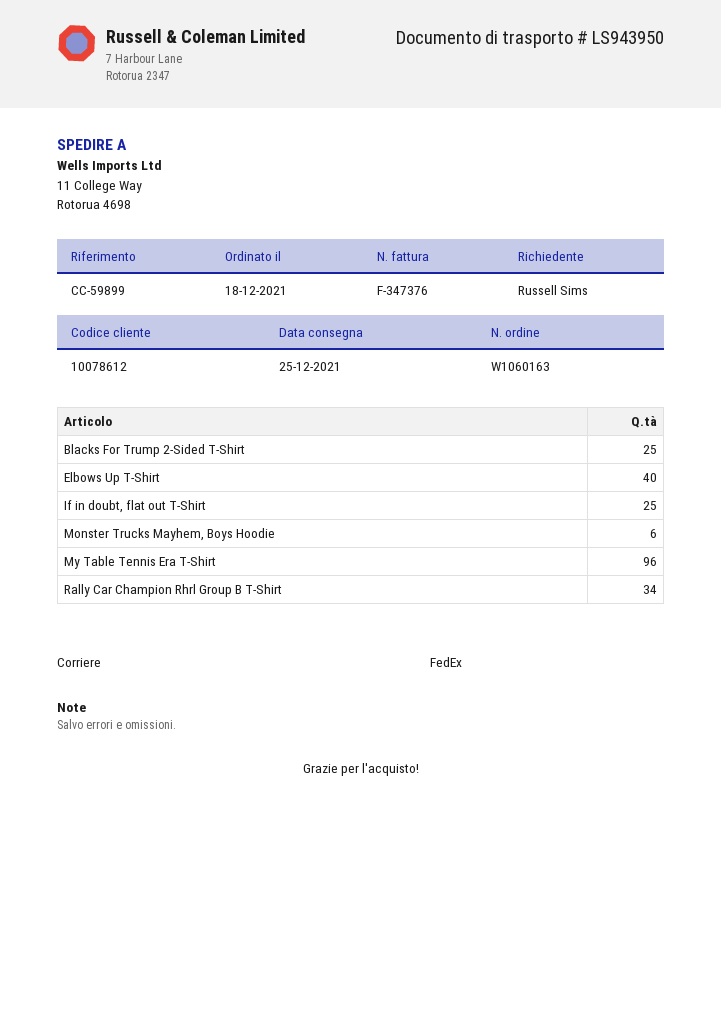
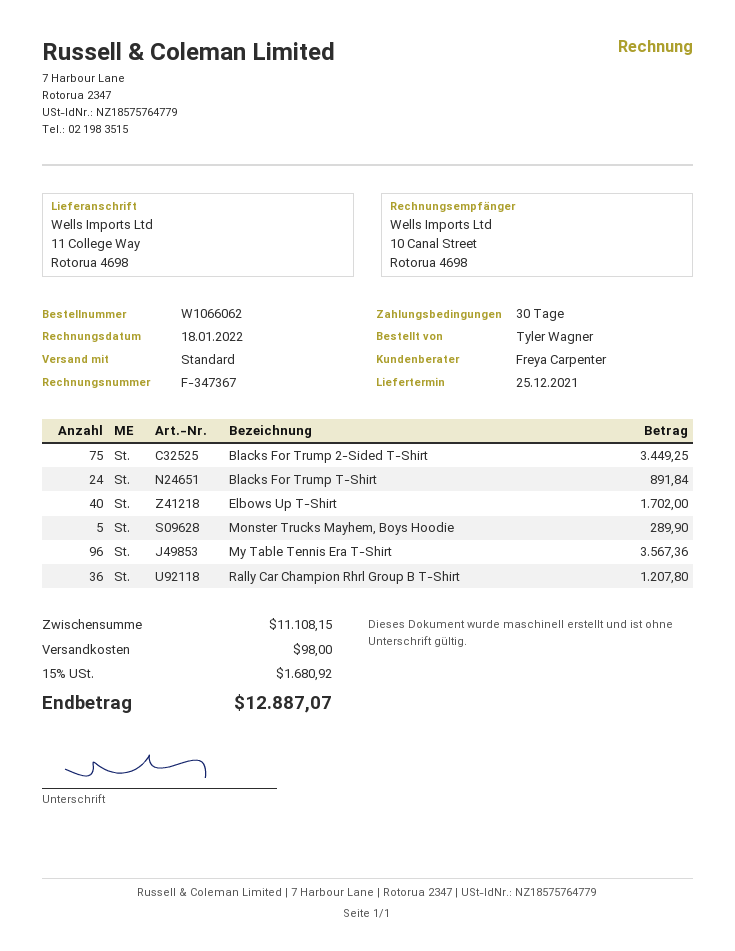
order number: W1060163 -> W1066062
invoice number: F-347376 -> F-347367
ordered by: Russell Sims -> Tyler Wagner
shipping method: FedEx -> standard
Blacks For Trump 2-Sided T-Shirt: 25 -> 75
If in doubt, flat out T-Shirt: 25 -> none
Monster Trucks Mayhem, Boys Hoodie: 6 -> 5
Rally Car Champion Rhrl Group B T-Shirt: 34 -> 36
Blacks For Trump T-Shirt: none -> 24

